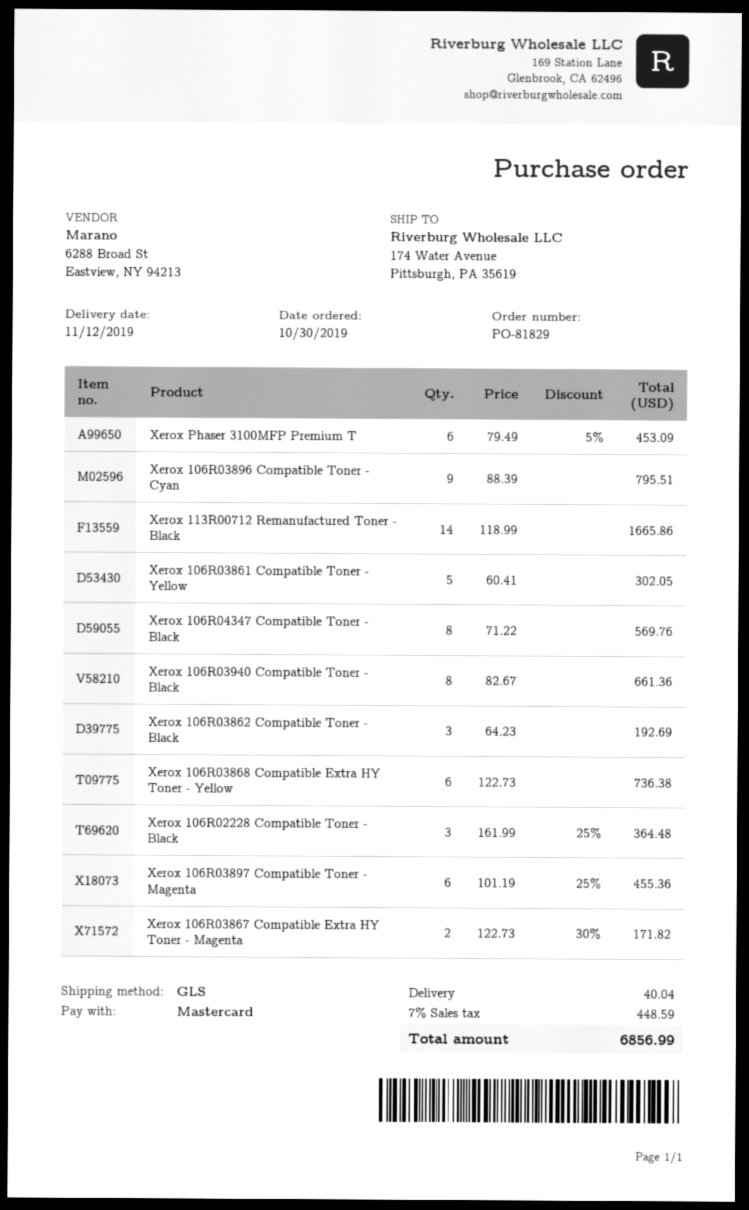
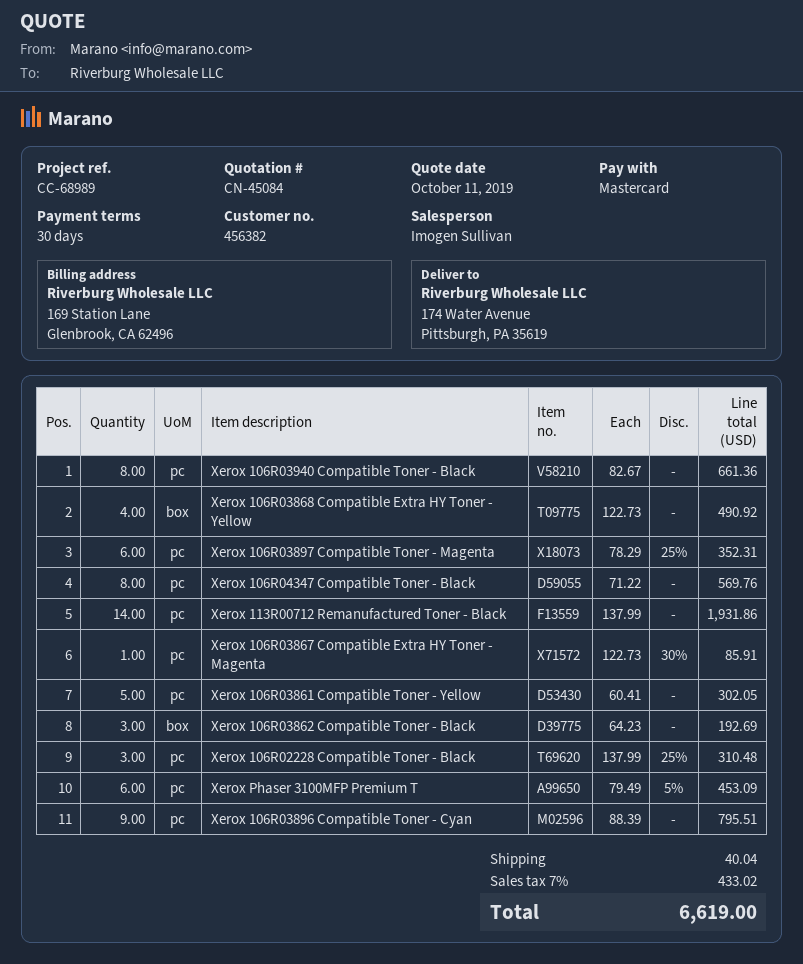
Xerox 113R00712 Remanufactured Toner - Black: 14 x 118.99 = 1665.86 -> 14 x 137.99 = 1931.86
Xerox 106R03868 Compatible Extra HY Toner - Yellow: 6 x 122.73 = 736.38 -> 4 x 122.73 = 490.92
Xerox 106R02228 Compatible Toner - Black: 3 x 161.99 - 25% = 364.48 -> 3 x 137.99 - 25% = 310.48
Xerox 106R03897 Compatible Toner - Magenta: 6 x 101.19 - 25% = 455.36 -> 6 x 78.29 - 25% = 352.31
Xerox 106R03867 Compatible Extra HY Toner - Magenta: 2 x 122.73 - 30% = 171.82 -> 1 x 122.73 - 30% = 85.91
tax: 7% = 448.59 -> 7% = 433.02
total: 6856.99 -> 6619.00

